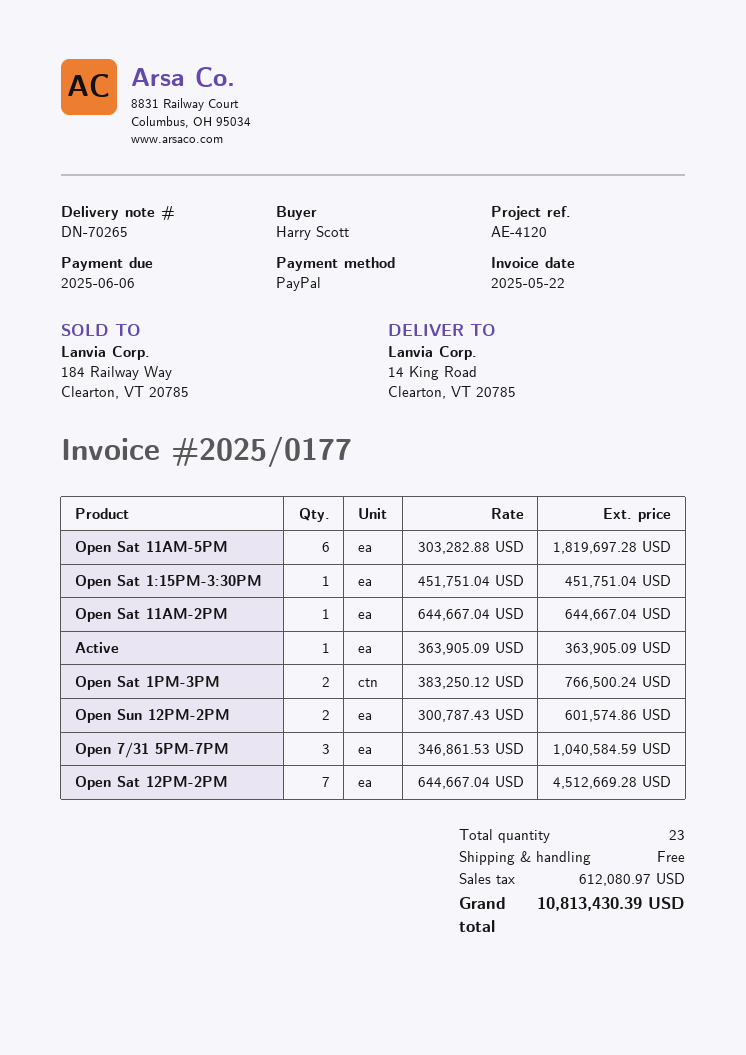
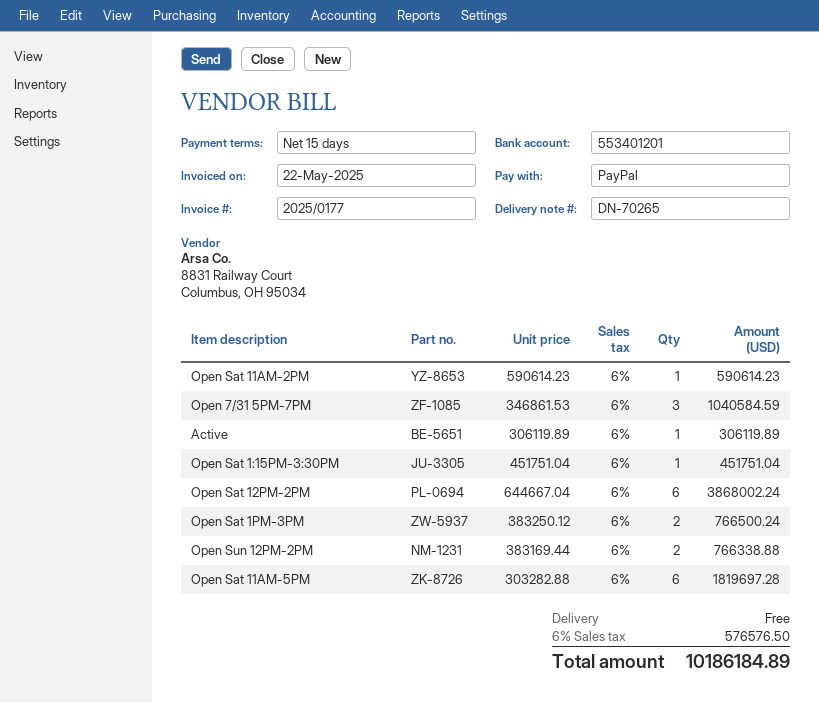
Open Sat 11AM-2PM: 1 x 644667.04 = 644667.04 -> 1 x 590614.23 = 590614.23
Active: 1 x 363905.09 = 363905.09 -> 1 x 306119.89 = 306119.89
Open Sun 12PM-2PM: 2 x 300787.43 = 601574.86 -> 2 x 383169.44 = 766338.88
Open Sat 12PM-2PM: 7 x 644667.04 = 4512669.28 -> 6 x 644667.04 = 3868002.24
tax: 612080.97 -> 576576.50
total: 10813430.39 -> 10186184.89

